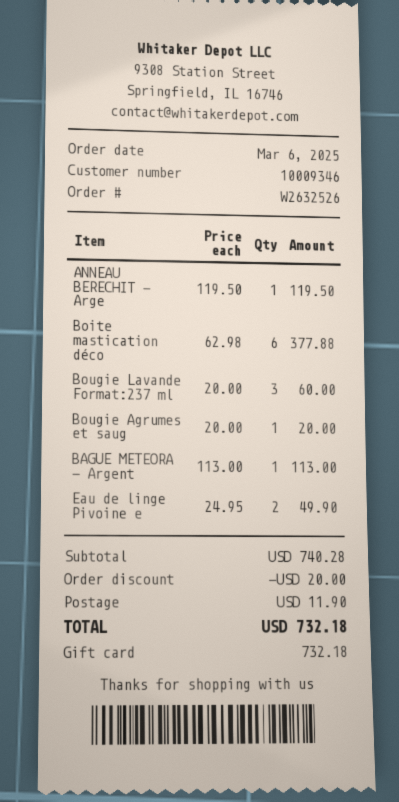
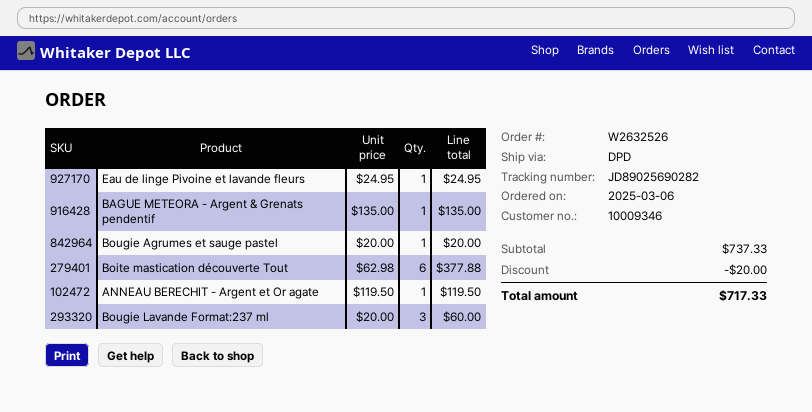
BAGUE METEORA - Argent: 1 x 113.00 = 113.00 -> 1 x 135.00 = 135.00
Eau de linge Pivoine e: 2 x 24.95 = 49.90 -> 1 x 24.95 = 24.95
subtotal: 740.28 -> 737.33
shipping: 11.90 -> none
total: 732.18 -> 717.33

